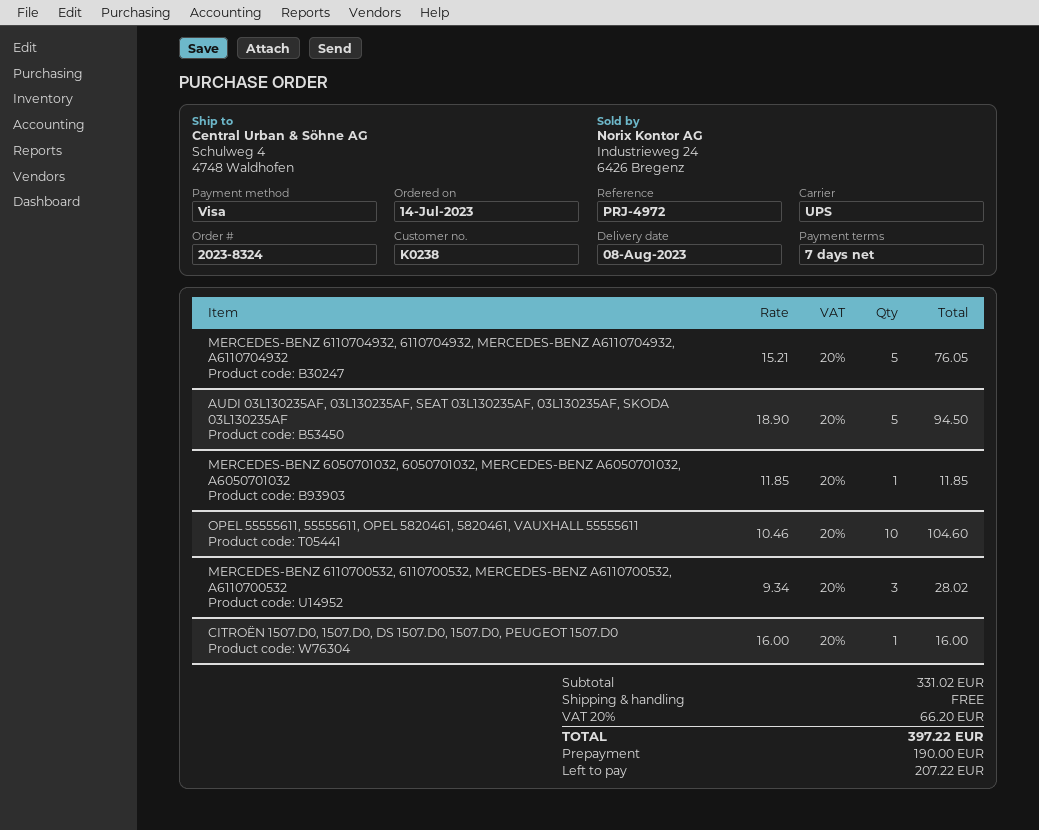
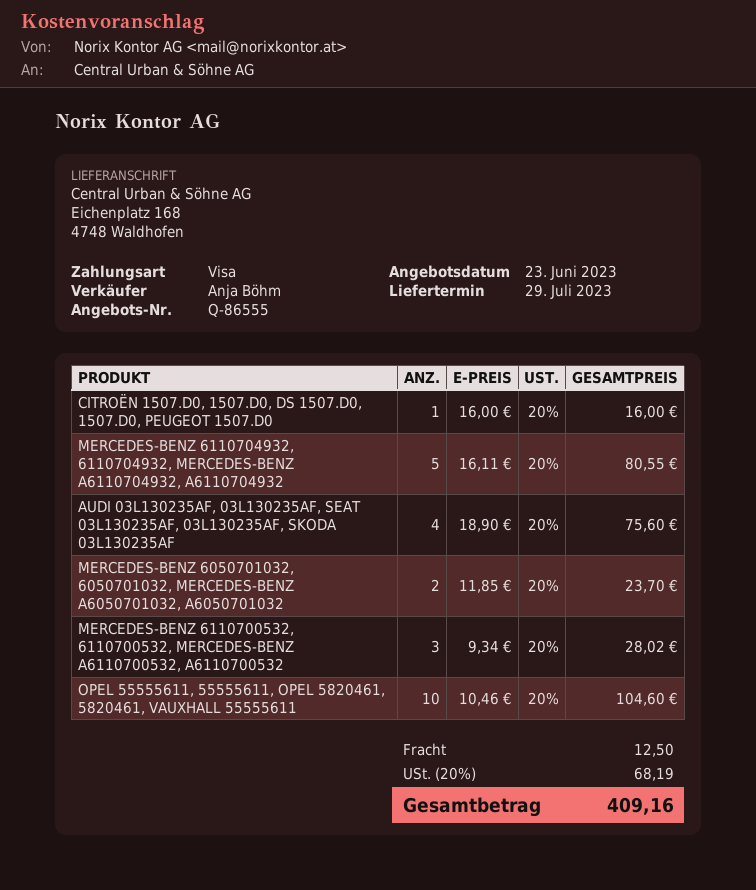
delivery date: 2023-08-08 -> 2023-07-29
ship to: Schulweg 4, 4748 Waldhofen -> Eichenplatz 168, 4748 Waldhofen
MERCEDES-BENZ 6110704932, 6110704932, MERCEDES-BENZ A6110704932, A6110704932: 5 x 15.21 = 76.05 -> 5 x 16.11 = 80.55
AUDI 03L130235AF, 03L130235AF, SEAT 03L130235AF, 03L130235AF, SKODA 03L130235AF: 5 x 18.90 = 94.50 -> 4 x 18.90 = 75.60
MERCEDES-BENZ 6050701032, 6050701032, MERCEDES-BENZ A6050701032, A6050701032: 1 x 11.85 = 11.85 -> 2 x 11.85 = 23.70
shipping: 0.00 -> 12.50
tax: 20% = 66.20 -> 20% = 68.19
total: 397.22 -> 409.16

